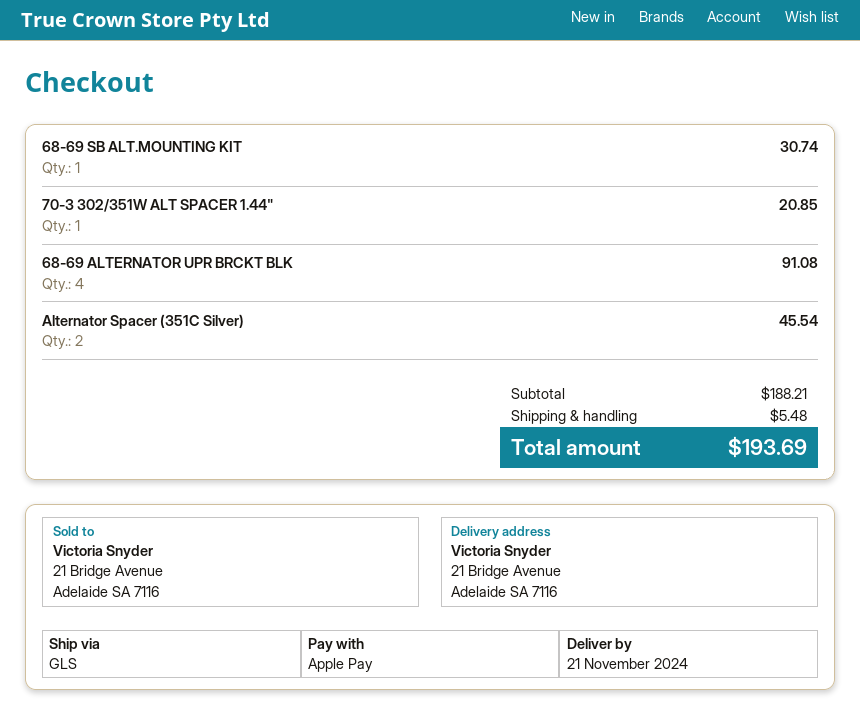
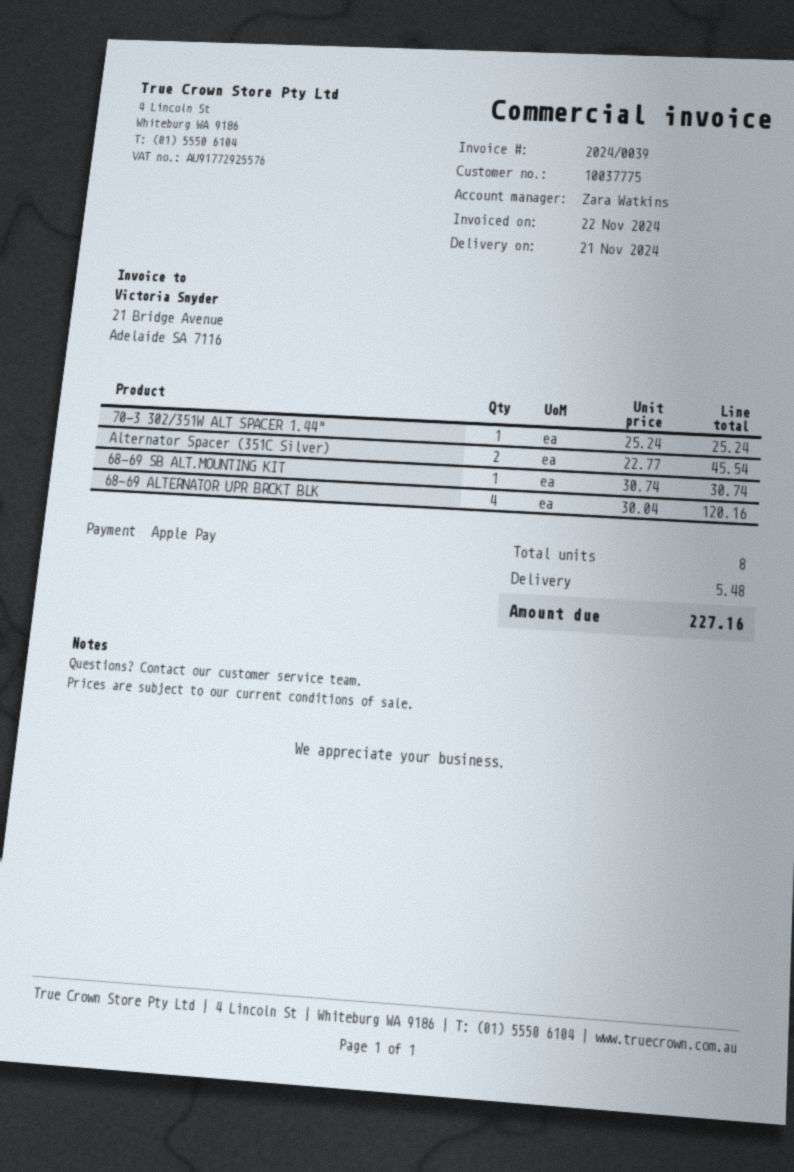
70-3 302/351W ALT SPACER 1.44": 1 for 20.85 -> 1 for 25.24
68-69 ALTERNATOR UPR BRCKT BLK: 4 for 91.08 -> 4 for 120.16
total: 193.69 -> 227.16

